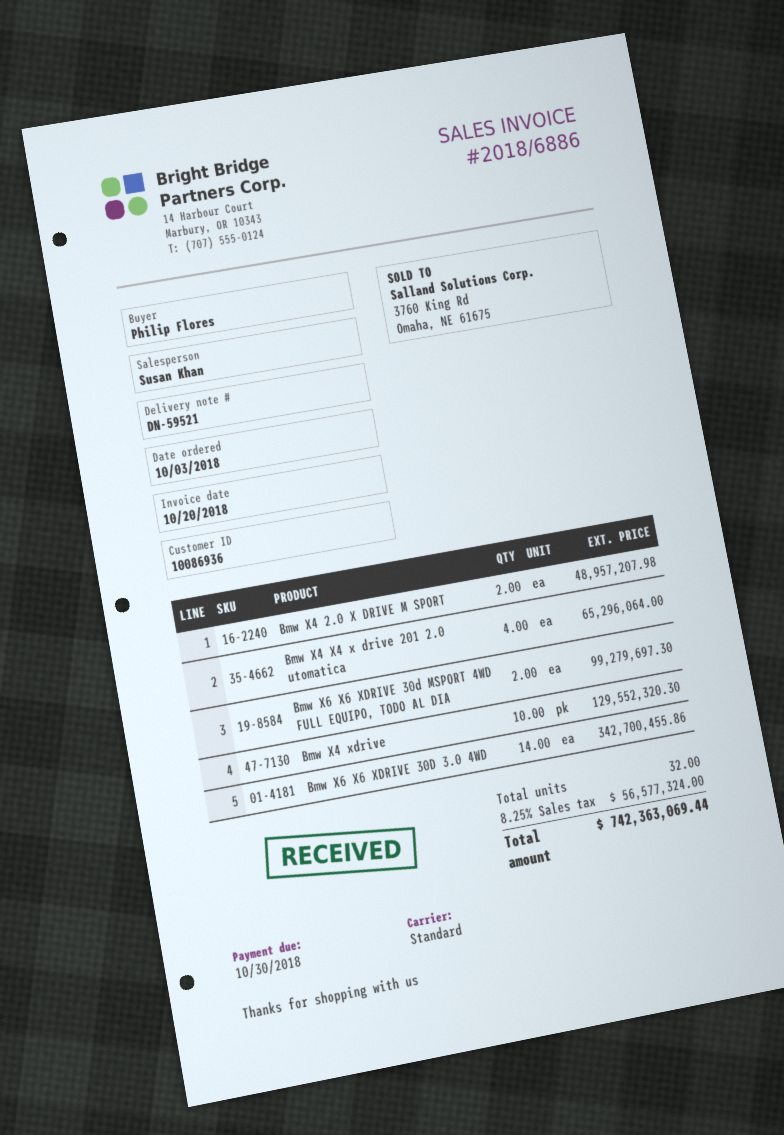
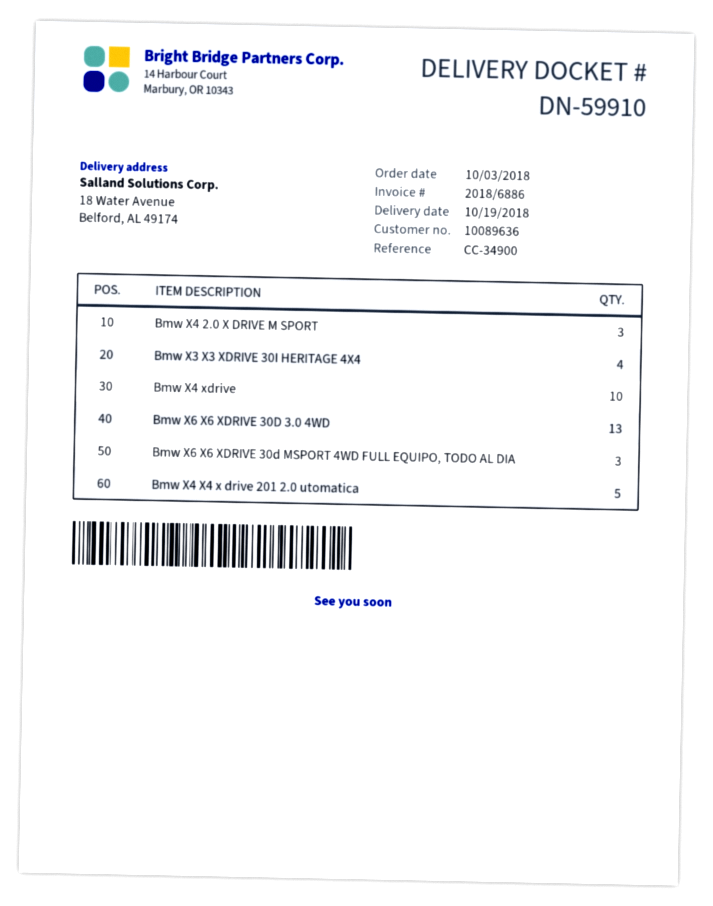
delivery note number: DN-59521 -> DN-59910
customer number: 10086936 -> 10089636
Bmw X4 2.0 X DRIVE M SPORT: 2 -> 3
Bmw X4 X4 x drive 201 2.0 utomatica: 4 -> 5
Bmw X6 X6 XDRIVE 30d MSPORT 4WD FULL EQUIPO, TODO AL DIA: 2 -> 3
Bmw X6 X6 XDRIVE 30D 3.0 4WD: 14 -> 13
Bmw X3 X3 XDRIVE 30I HERITAGE 4X4: none -> 4

